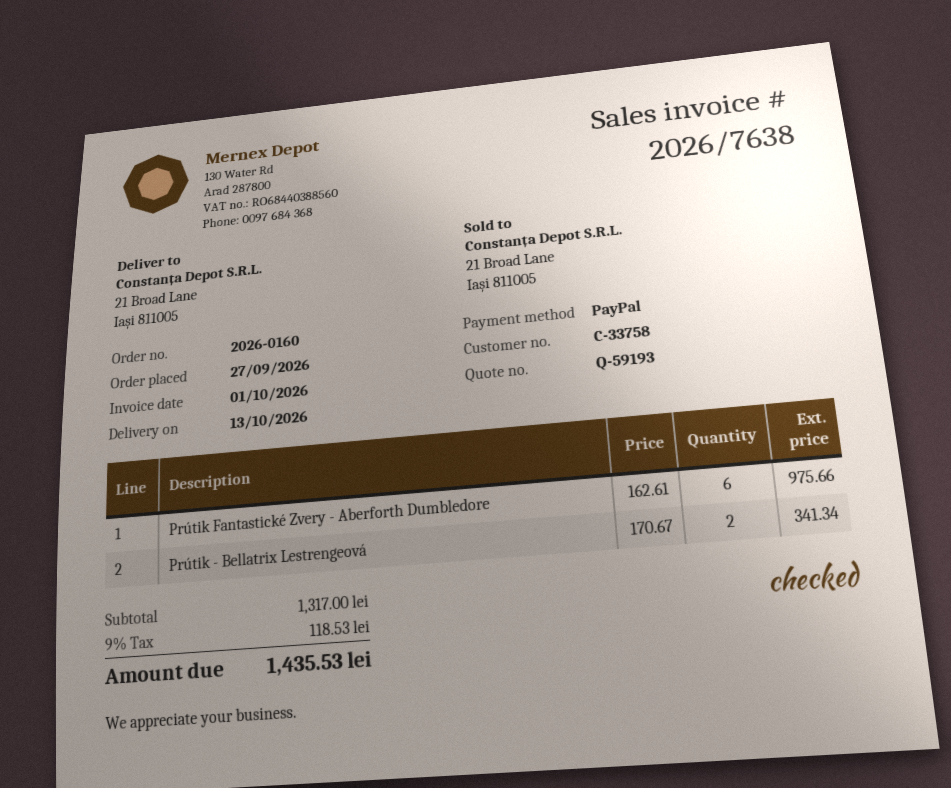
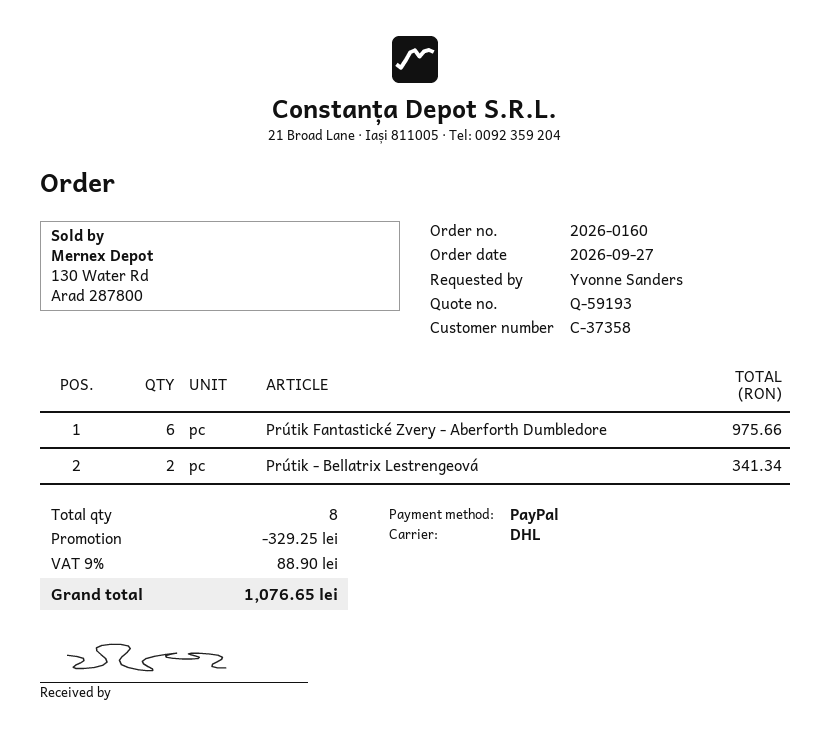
customer number: C-33758 -> C-37358
discount: none -> 329.25
tax: 9% = 118.53 -> 9% = 88.90
total: 1435.53 -> 1076.65

